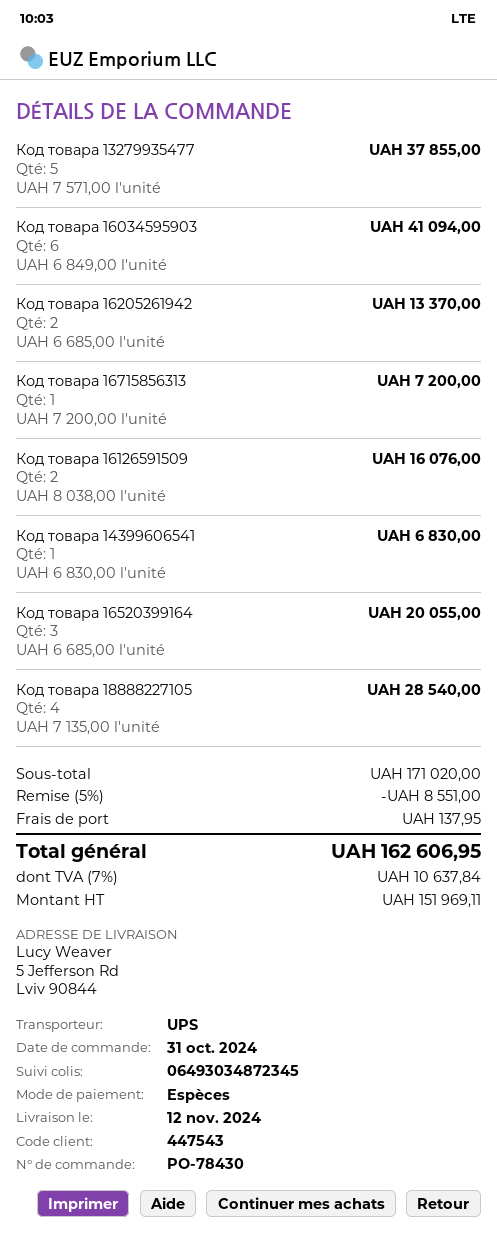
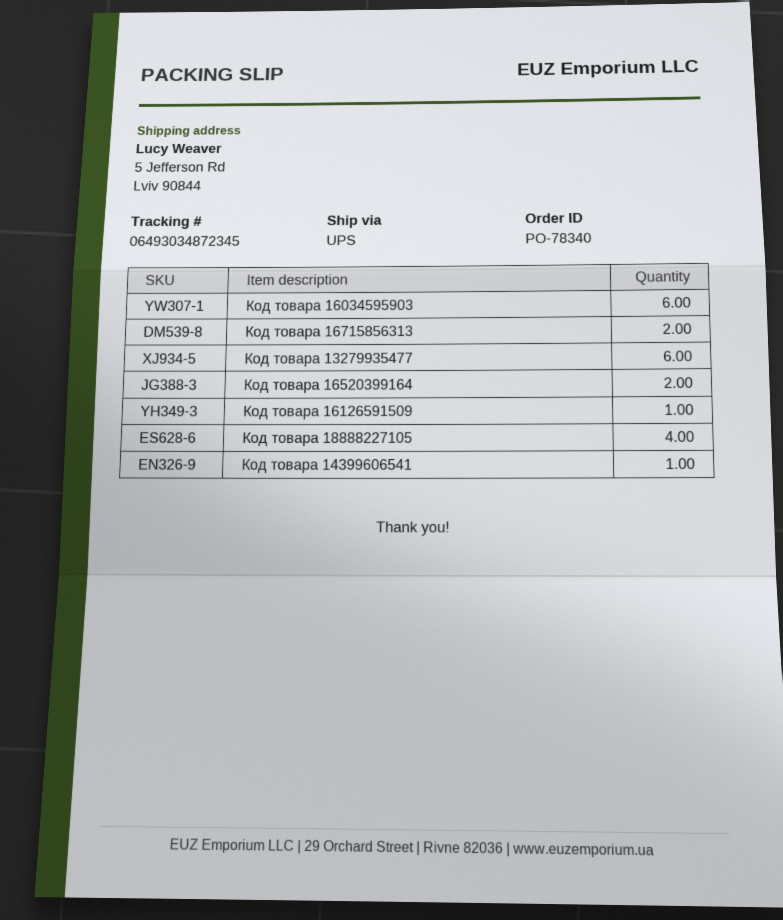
order number: PO-78430 -> PO-78340
Код товара 13279935477: 5 -> 6
Код товара 16205261942: 2 -> none
Код товара 16715856313: 1 -> 2
Код товара 16126591509: 2 -> 1
Код товара 16520399164: 3 -> 2

